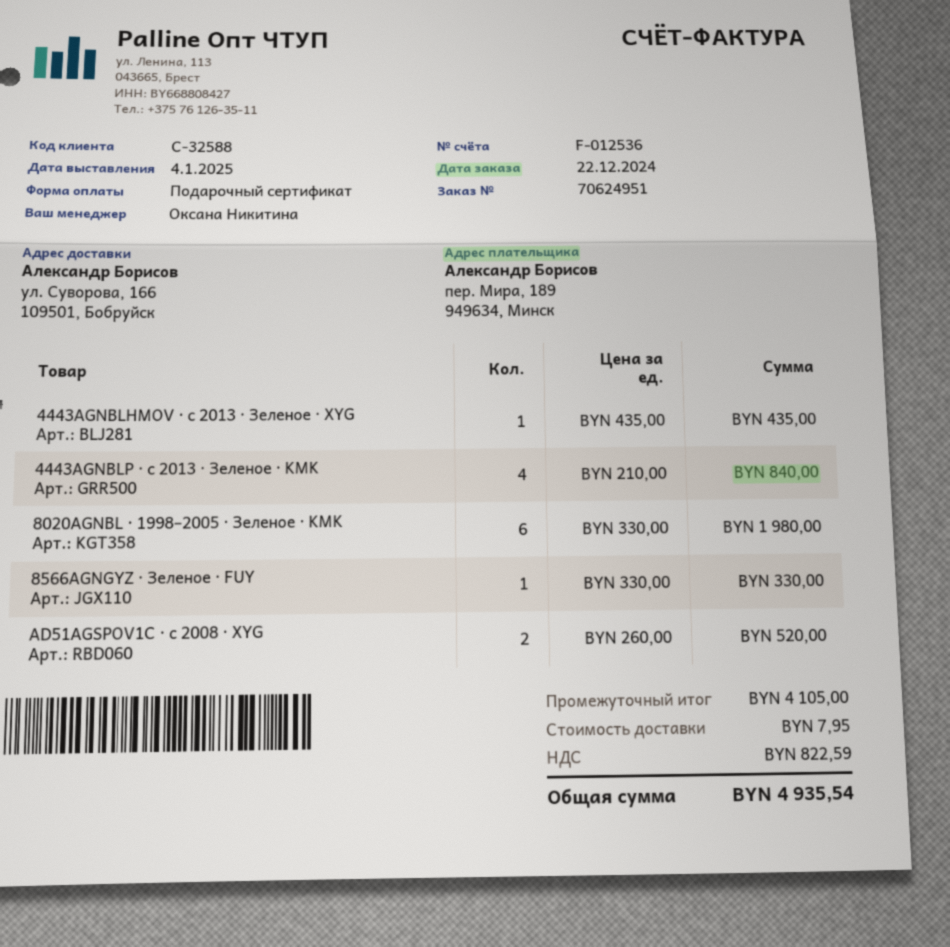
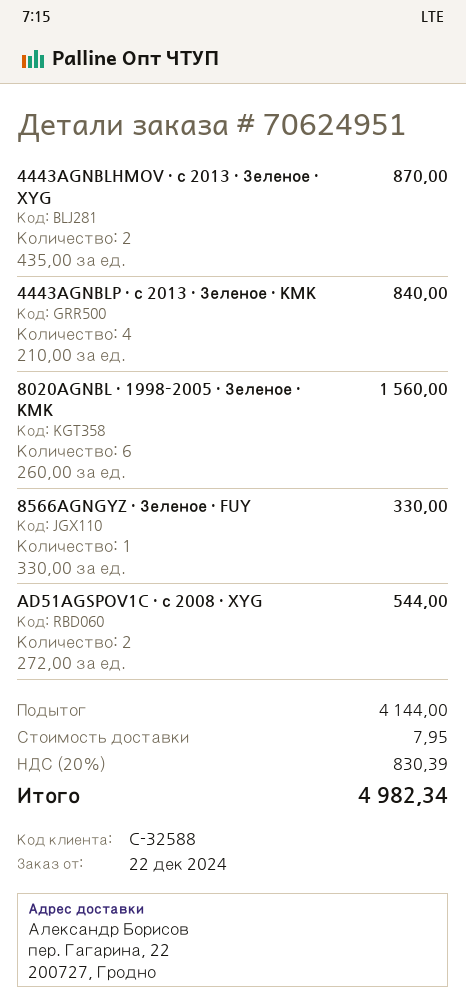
ship to: ул. Суворова, 166, 109501, Бобруйск -> пер. Гагарина, 22, 200727, Гродно
4443AGNBLHMOV · с 2013 · Зеленое · XYG: 1 x 435.00 = 435.00 -> 2 x 435.00 = 870.00
8020AGNBL · 1998–2005 · Зеленое · KMK: 6 x 330.00 = 1980.00 -> 6 x 260.00 = 1560.00
AD51AGSPOV1C · с 2008 · XYG: 2 x 260.00 = 520.00 -> 2 x 272.00 = 544.00
subtotal: 4105.00 -> 4144.00
tax: 822.59 -> 830.39
total: 4935.54 -> 4982.34

